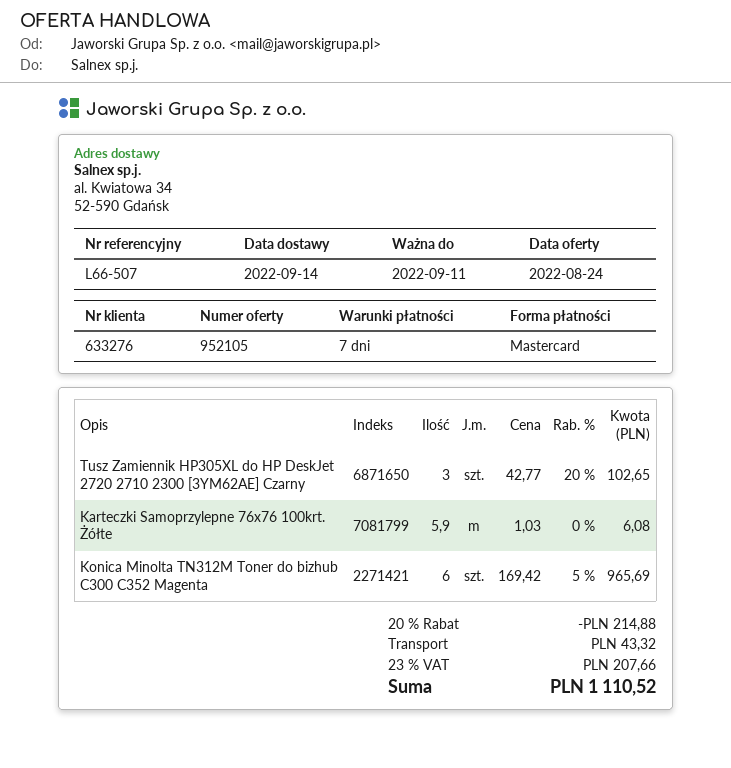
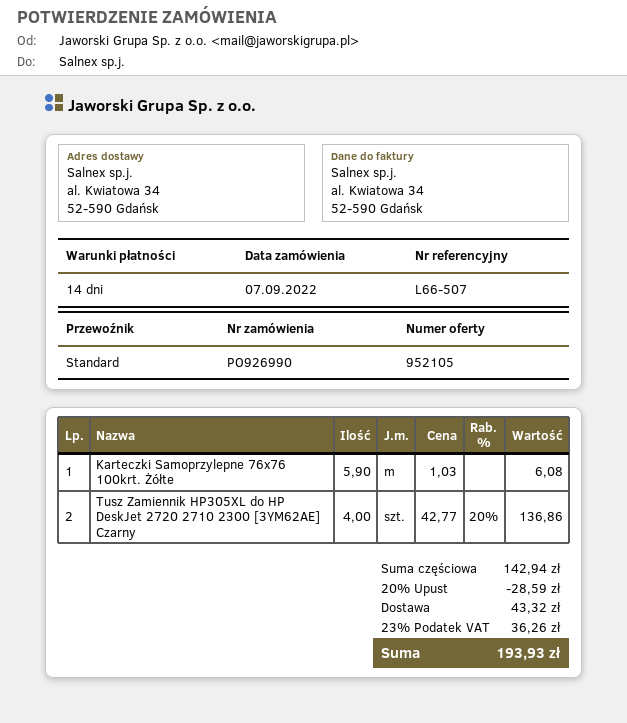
payment terms: 7 days -> 14 days
Tusz Zamiennik HP305XL do HP DeskJet 2720 2710 2300 [3YM62AE] Czarny: 3 x 42.77 - 20% = 102.65 -> 4 x 42.77 - 20% = 136.86
Konica Minolta TN312M Toner do bizhub C300 C352 Magenta: 6 x 169.42 - 5% = 965.69 -> none
discount: 20% = 214.88 -> 20% = 28.59
tax: 23% = 207.66 -> 23% = 36.26
total: 1110.52 -> 193.93

